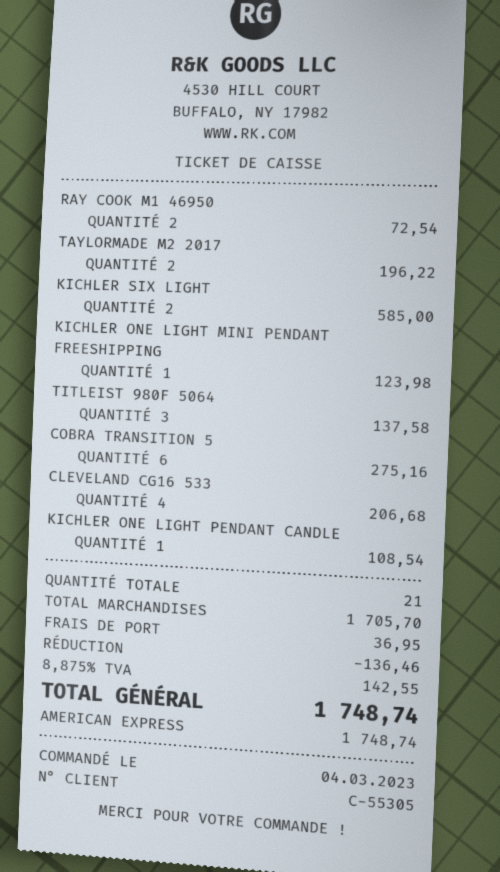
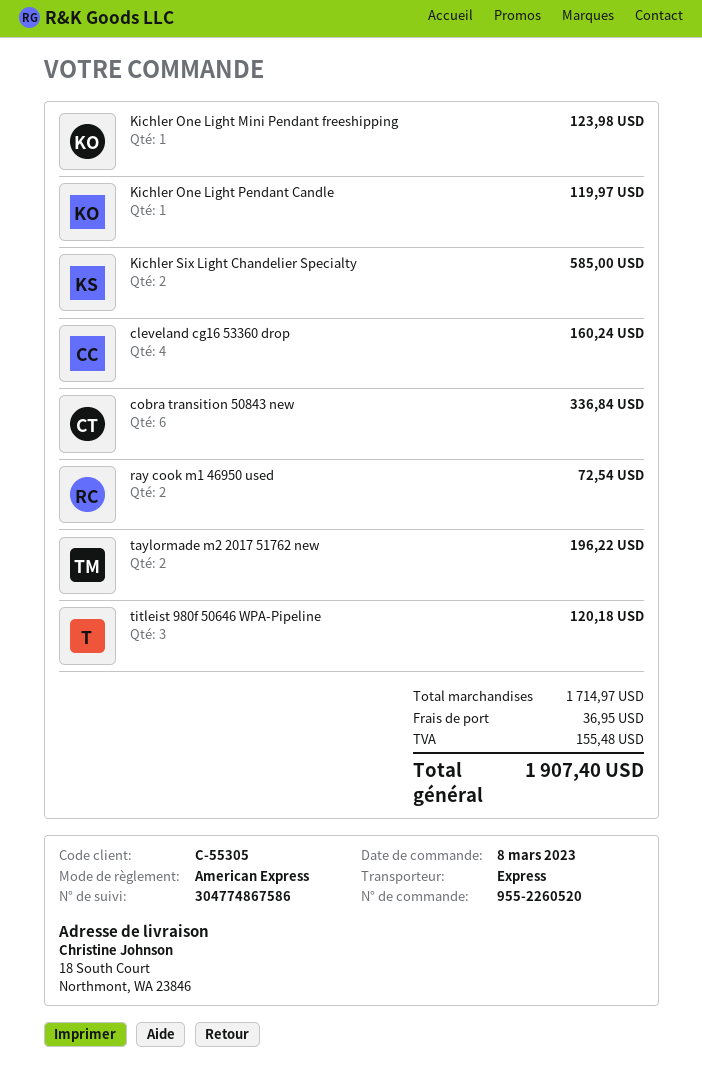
order date: 2023-03-04 -> 2023-03-08
TITLEIST 980F 5064: 3 for 137.58 -> 3 for 120.18
COBRA TRANSITION 5: 6 for 275.16 -> 6 for 336.84
CLEVELAND CG16 533: 4 for 206.68 -> 4 for 160.24
KICHLER ONE LIGHT PENDANT CANDLE: 1 for 108.54 -> 1 for 119.97
subtotal: 1705.70 -> 1714.97
discount: 136.46 -> none
tax: 142.55 -> 155.48
total: 1748.74 -> 1907.40

